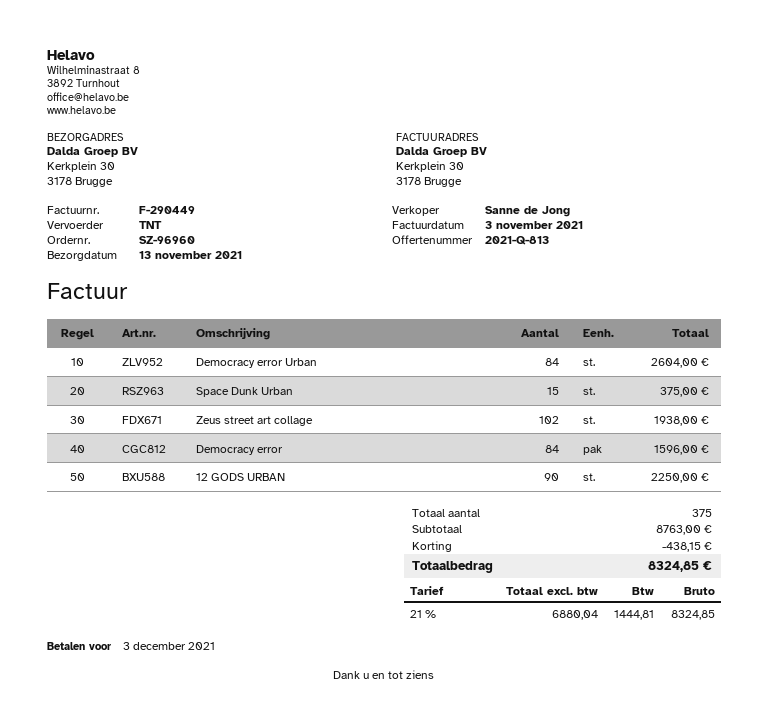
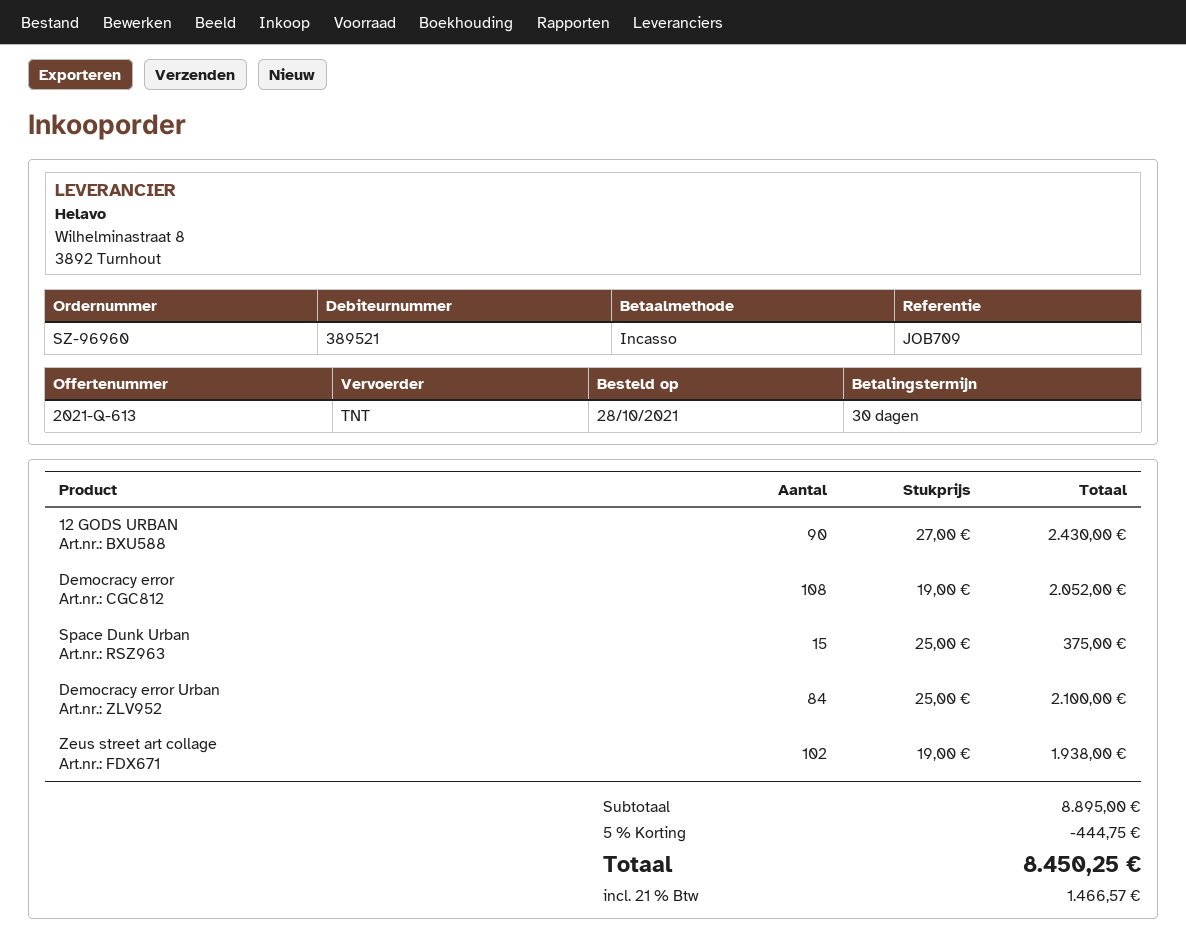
quote number: 2021-Q-813 -> 2021-Q-613
Democracy error Urban: 84 for 2604.00 -> 84 for 2100.00
Democracy error: 84 for 1596.00 -> 108 for 2052.00
12 GODS URBAN: 90 for 2250.00 -> 90 for 2430.00
subtotal: 8763.00 -> 8895.00
discount: 438.15 -> 444.75
tax: 21% = 1444.81 -> 21% = 1466.57
total: 8324.85 -> 8450.25

